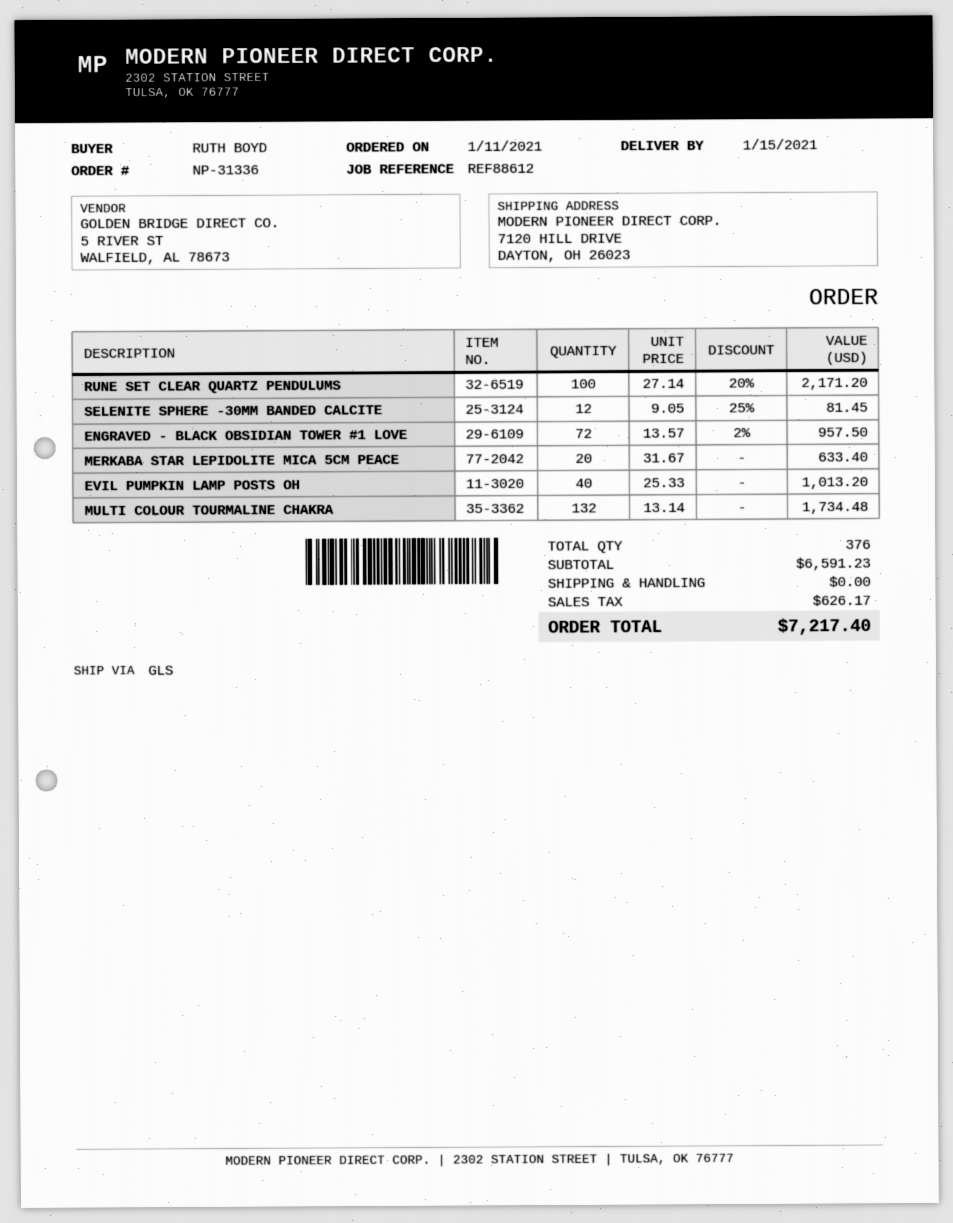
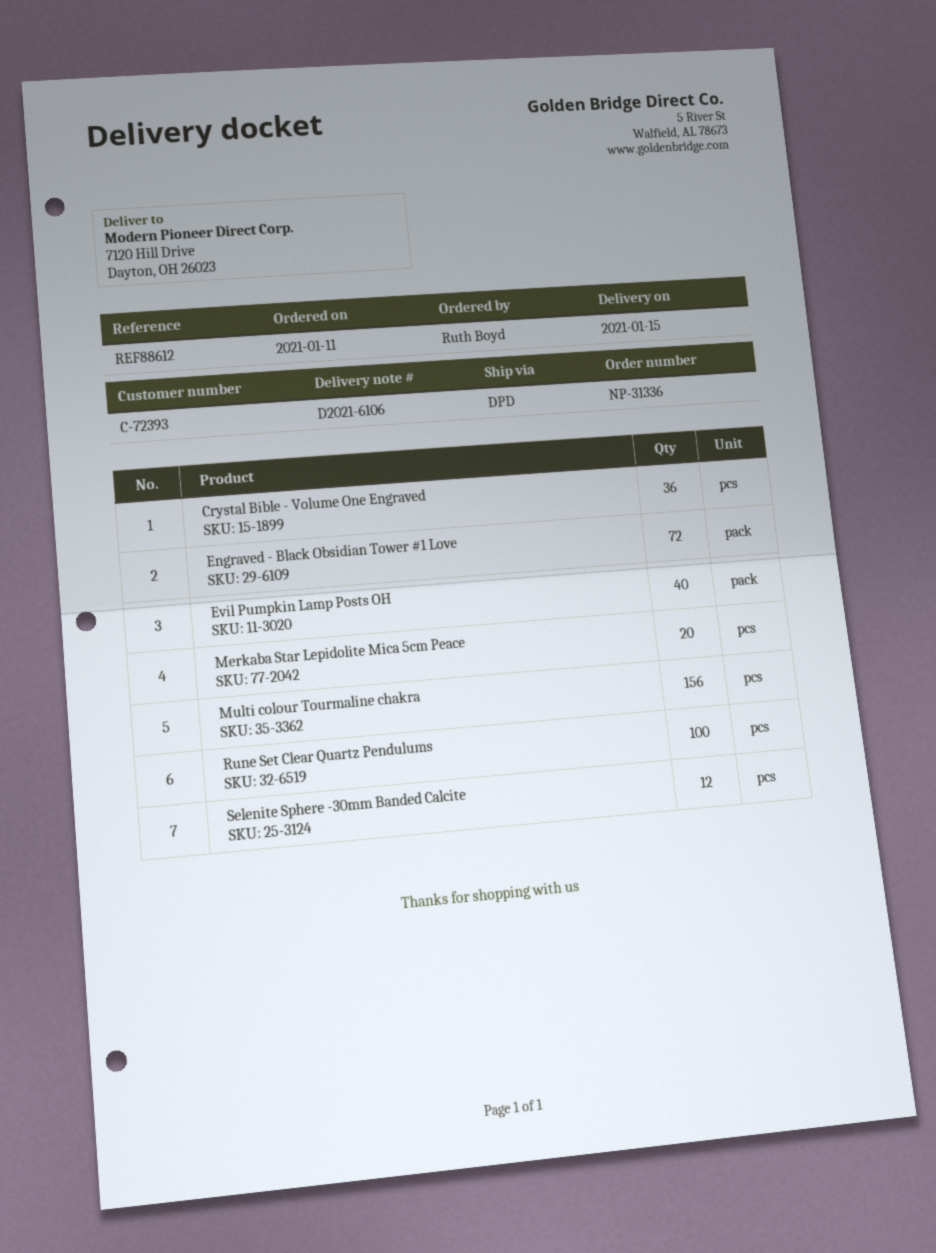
shipping method: GLS -> DPD
MULTI COLOUR TOURMALINE CHAKRA: 132 -> 156
Crystal Bible - Volume One Engraved: none -> 36

